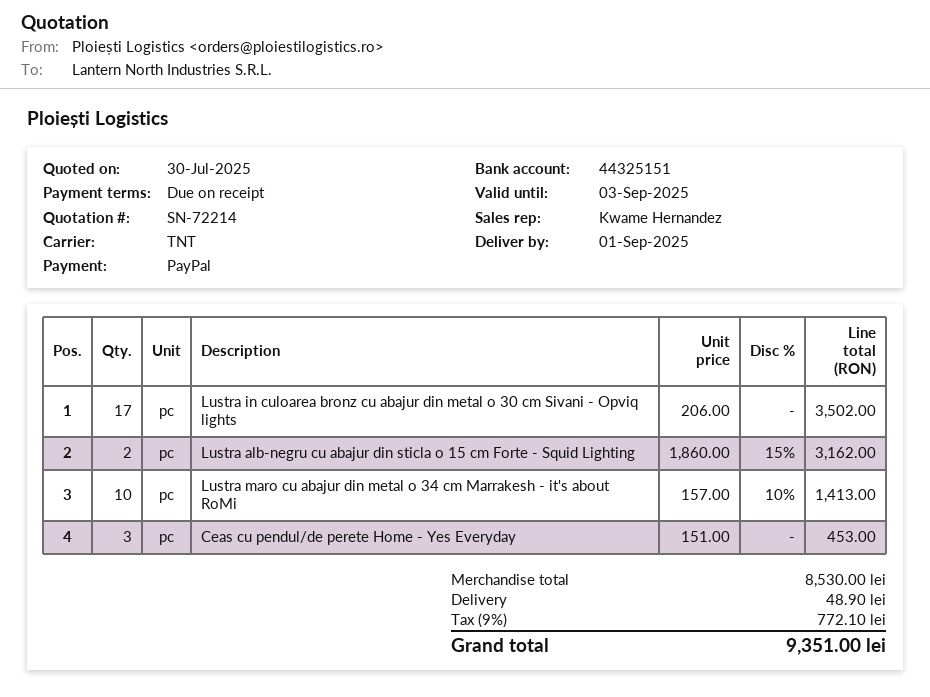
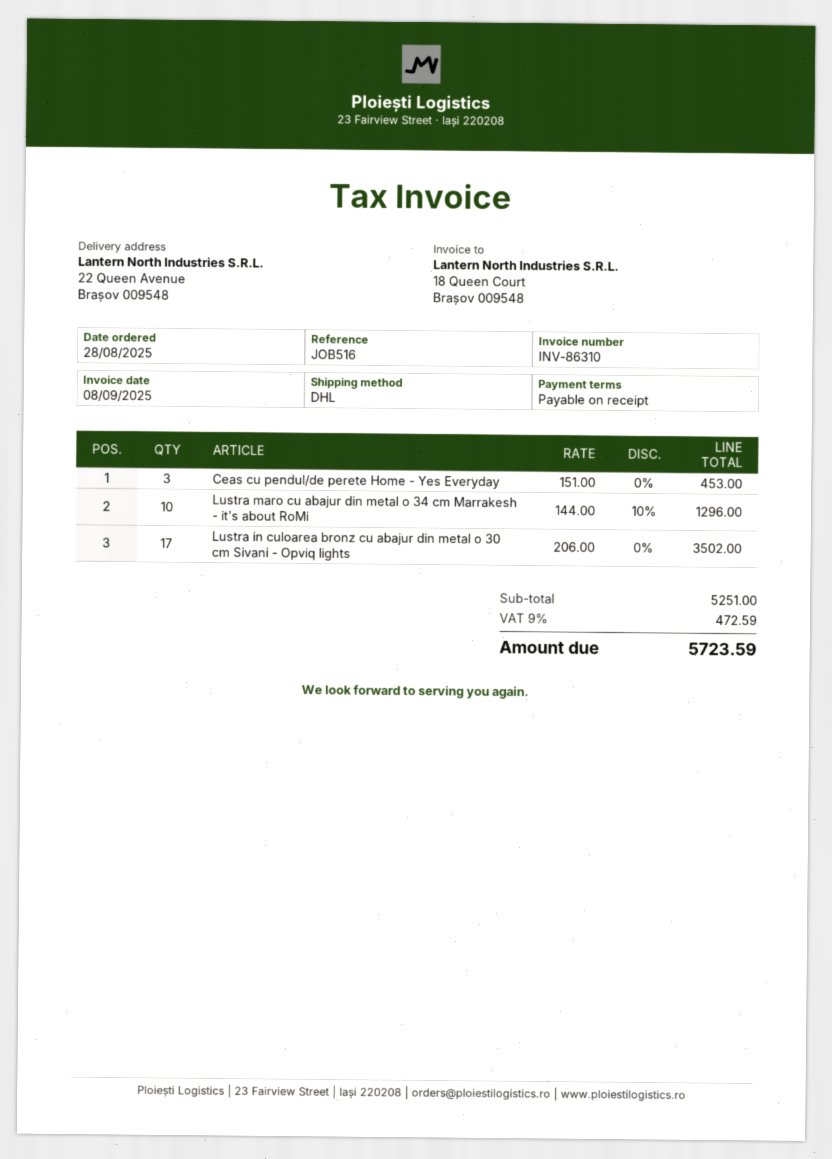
shipping method: TNT -> DHL
Lustra alb-negru cu abajur din sticla o 15 cm Forte - Squid Lighting: 2 x 1860.00 - 15% = 3162.00 -> none
Lustra maro cu abajur din metal o 34 cm Marrakesh - it's about RoMi: 10 x 157.00 - 10% = 1413.00 -> 10 x 144.00 - 10% = 1296.00
subtotal: 8530.00 -> 5251.00
shipping: 48.90 -> none
tax: 9% = 772.10 -> 9% = 472.59
total: 9351.00 -> 5723.59

